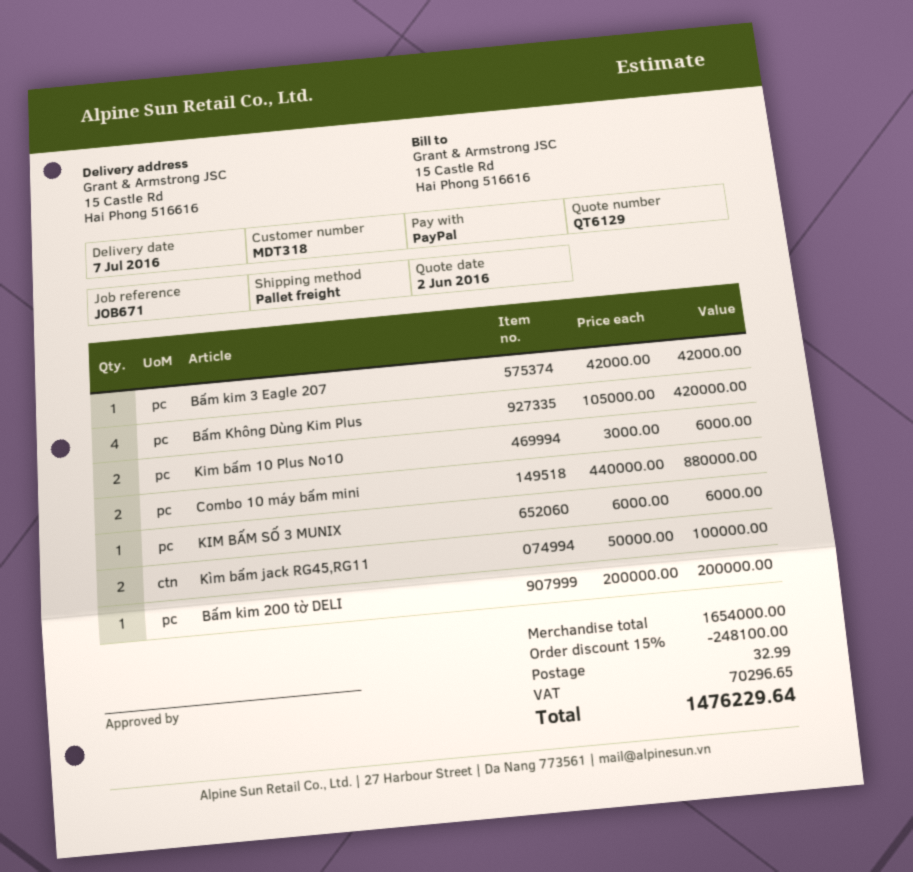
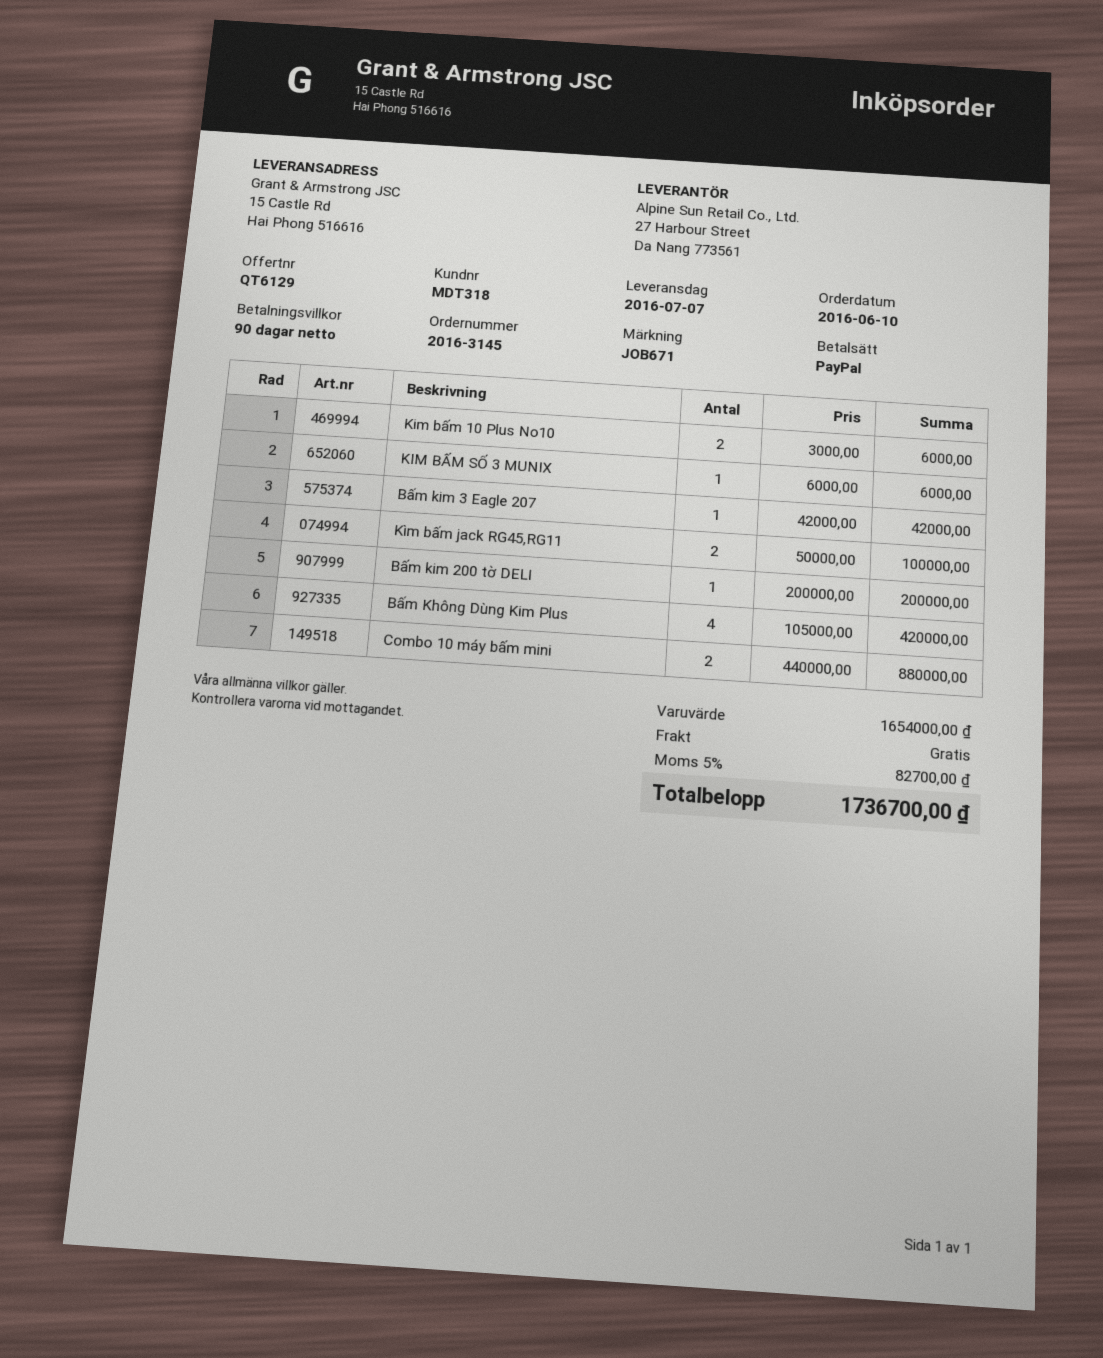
discount: 15% = 248100.00 -> none
shipping: 32.99 -> 0.00
tax: 70296.65 -> 82700.00
total: 1476229.64 -> 1736700.00

